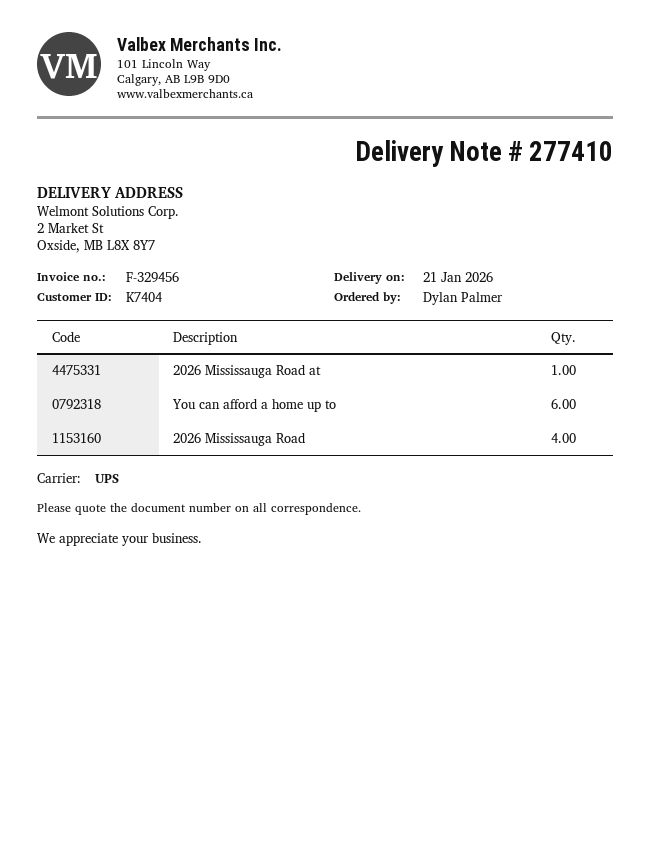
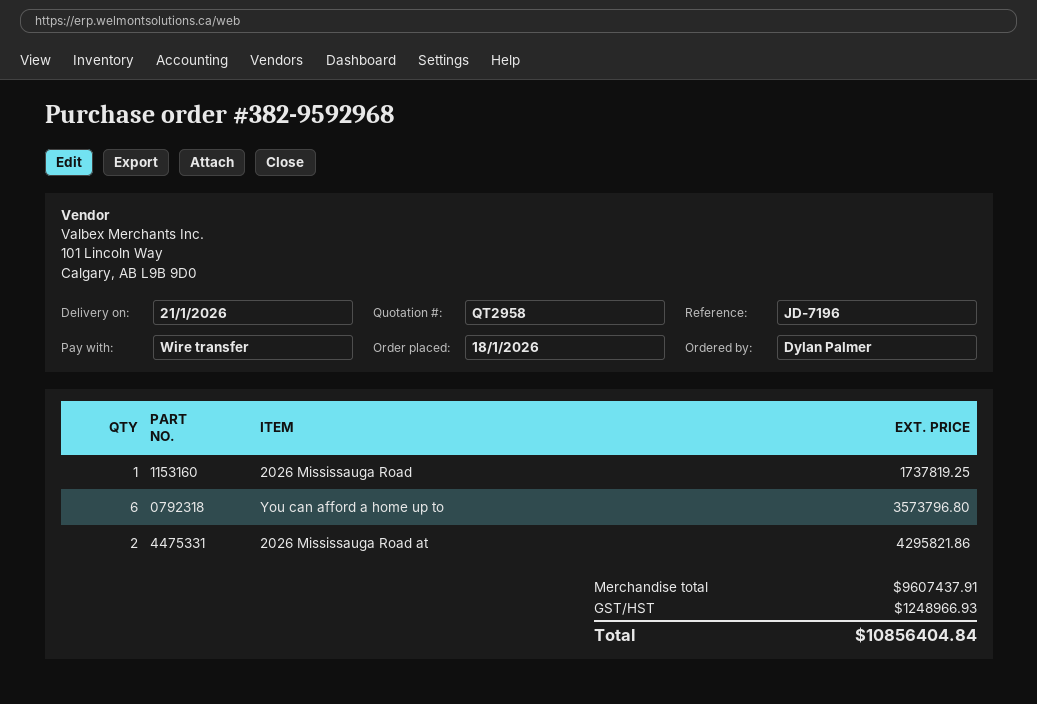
2026 Mississauga Road at: 1 -> 2
2026 Mississauga Road: 4 -> 1

